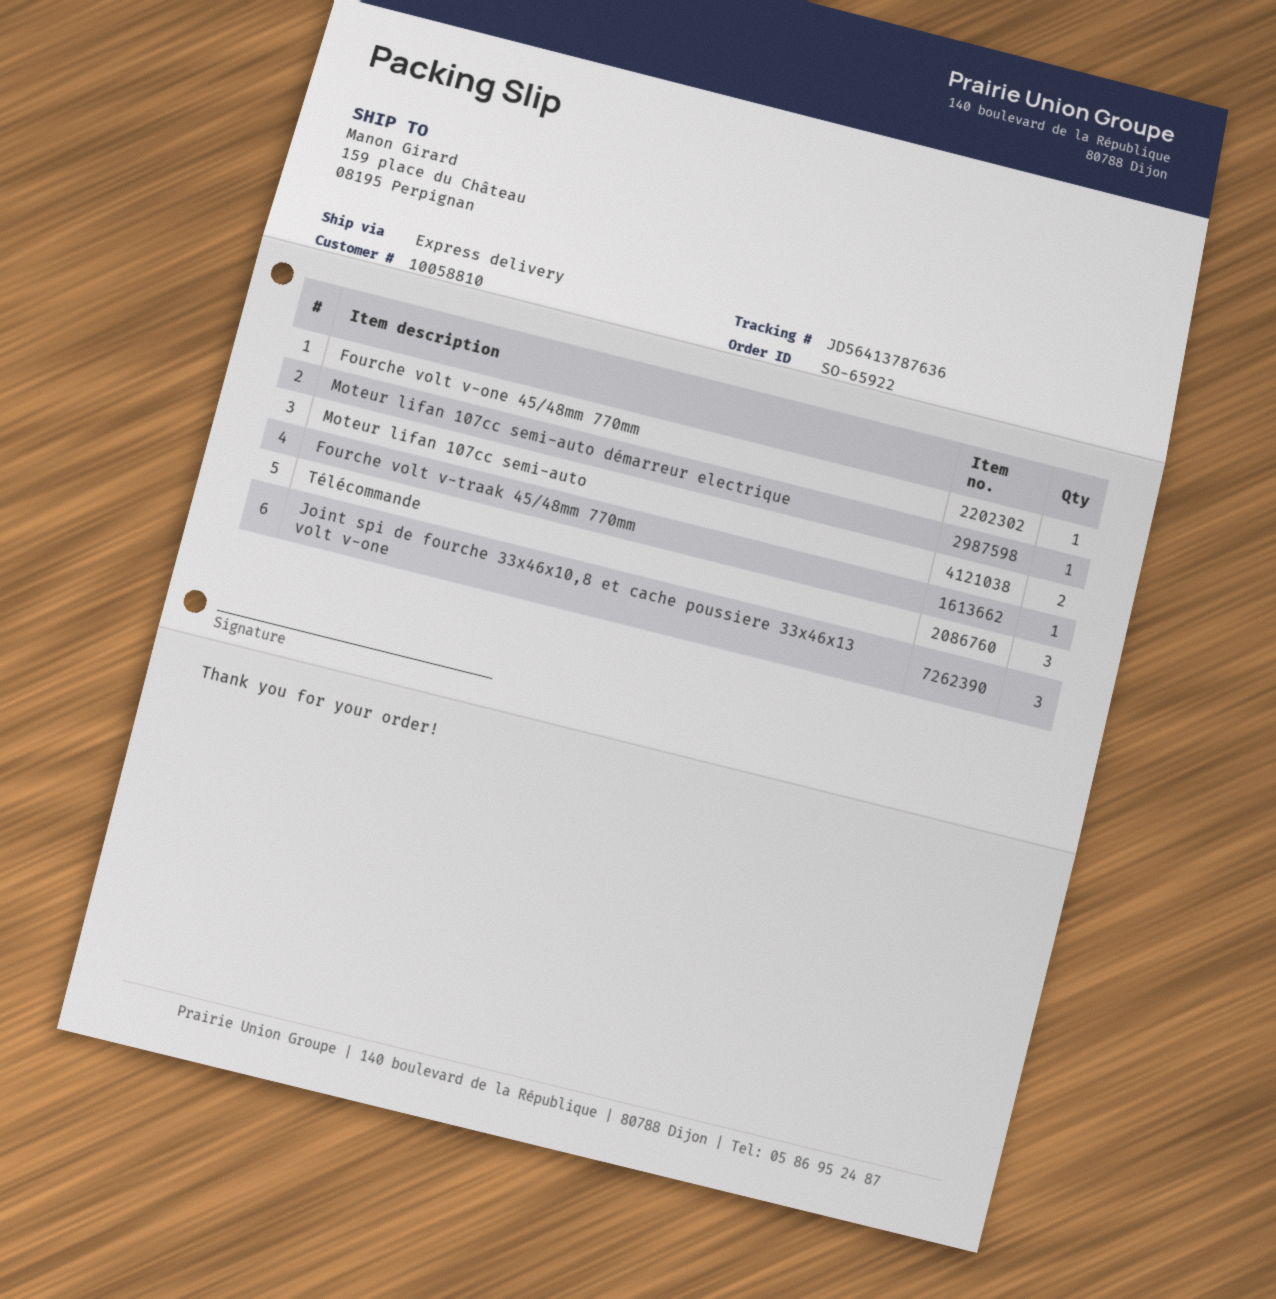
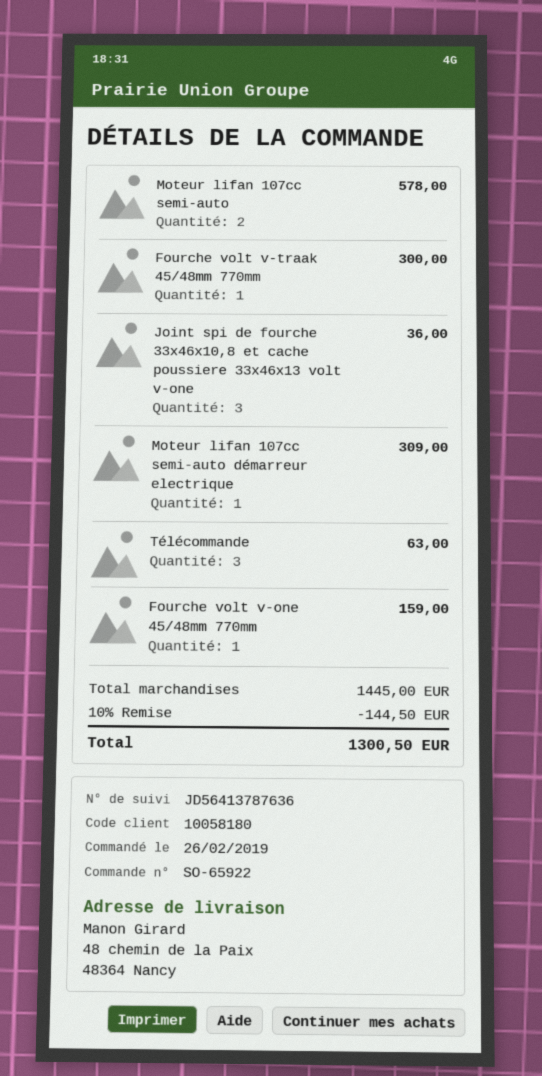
customer number: 10058810 -> 10058180
ship to: 159 place du Château, 08195 Perpignan -> 48 chemin de la Paix, 48364 Nancy

